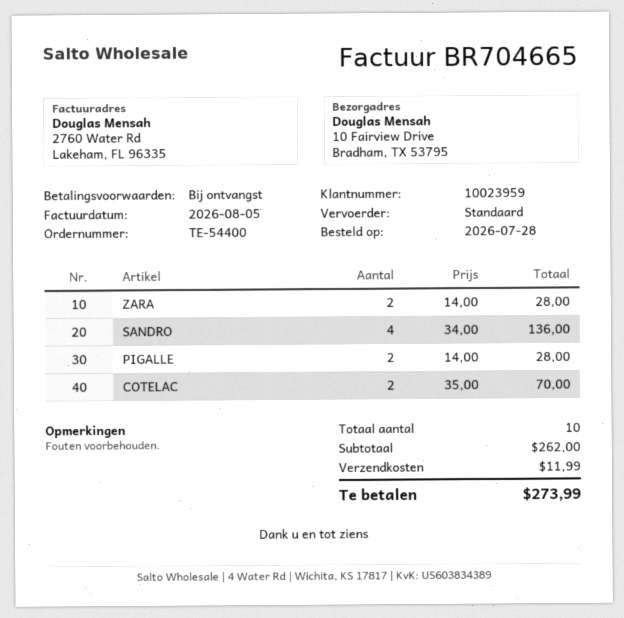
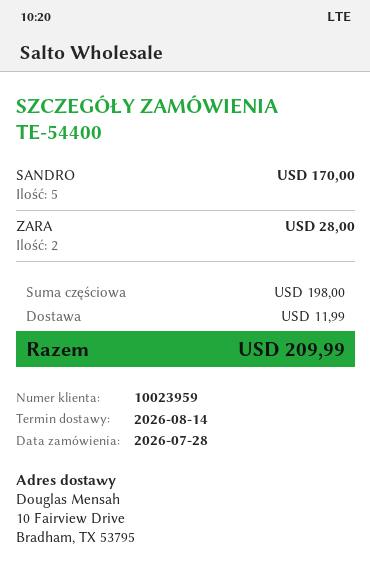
SANDRO: 4 for 136.00 -> 5 for 170.00
PIGALLE: 2 for 28.00 -> none
COTELAC: 2 for 70.00 -> none
subtotal: 262.00 -> 198.00
total: 273.99 -> 209.99

